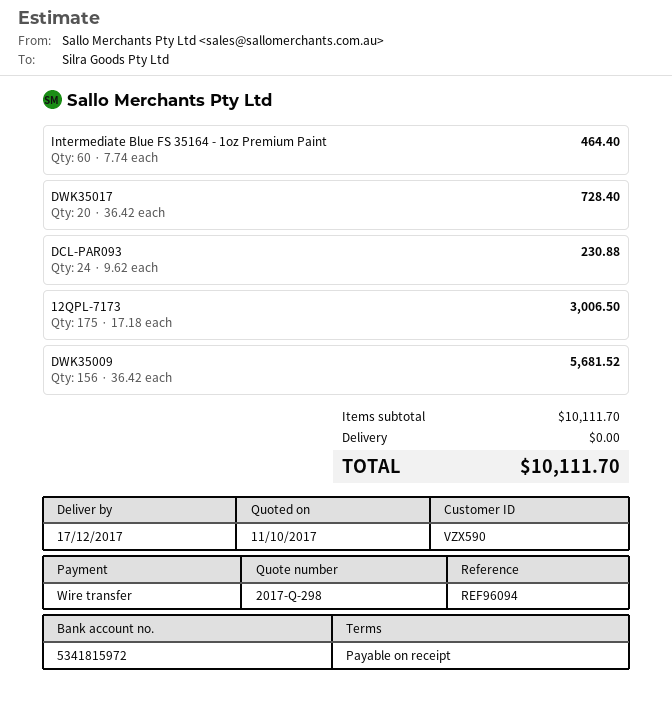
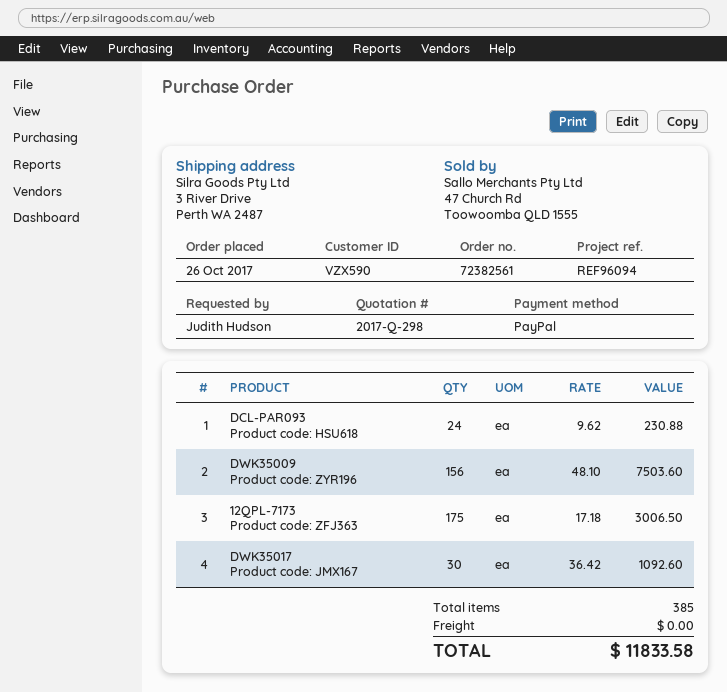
payment method: bank transfer -> PayPal
Intermediate Blue FS 35164 - 1oz Premium Paint: 60 x 7.74 = 464.40 -> none
DWK35017: 20 x 36.42 = 728.40 -> 30 x 36.42 = 1092.60
DWK35009: 156 x 36.42 = 5681.52 -> 156 x 48.10 = 7503.60
total: 10111.70 -> 11833.58

